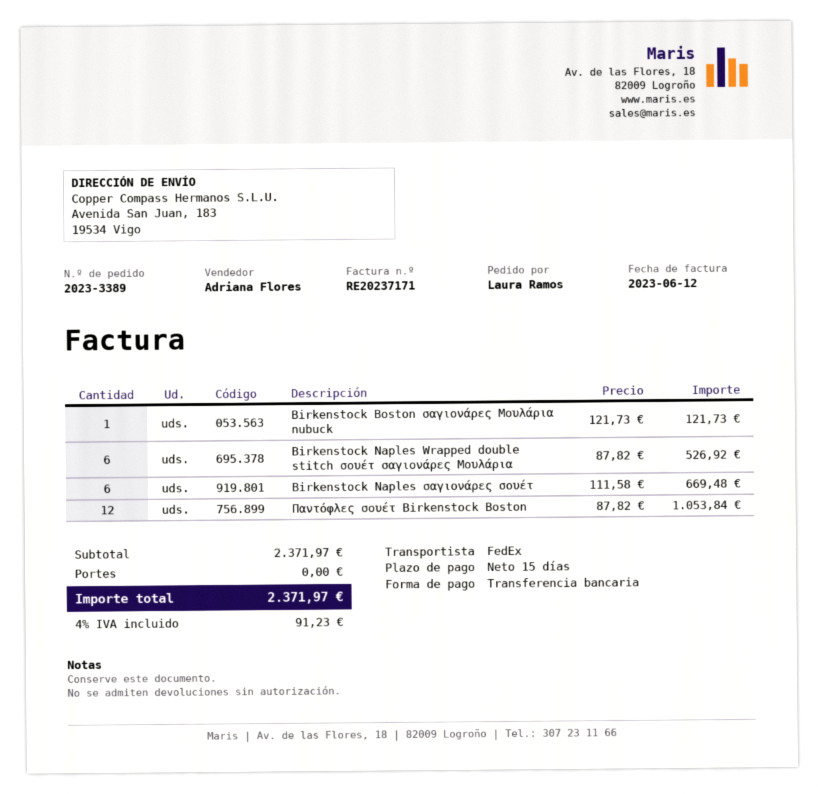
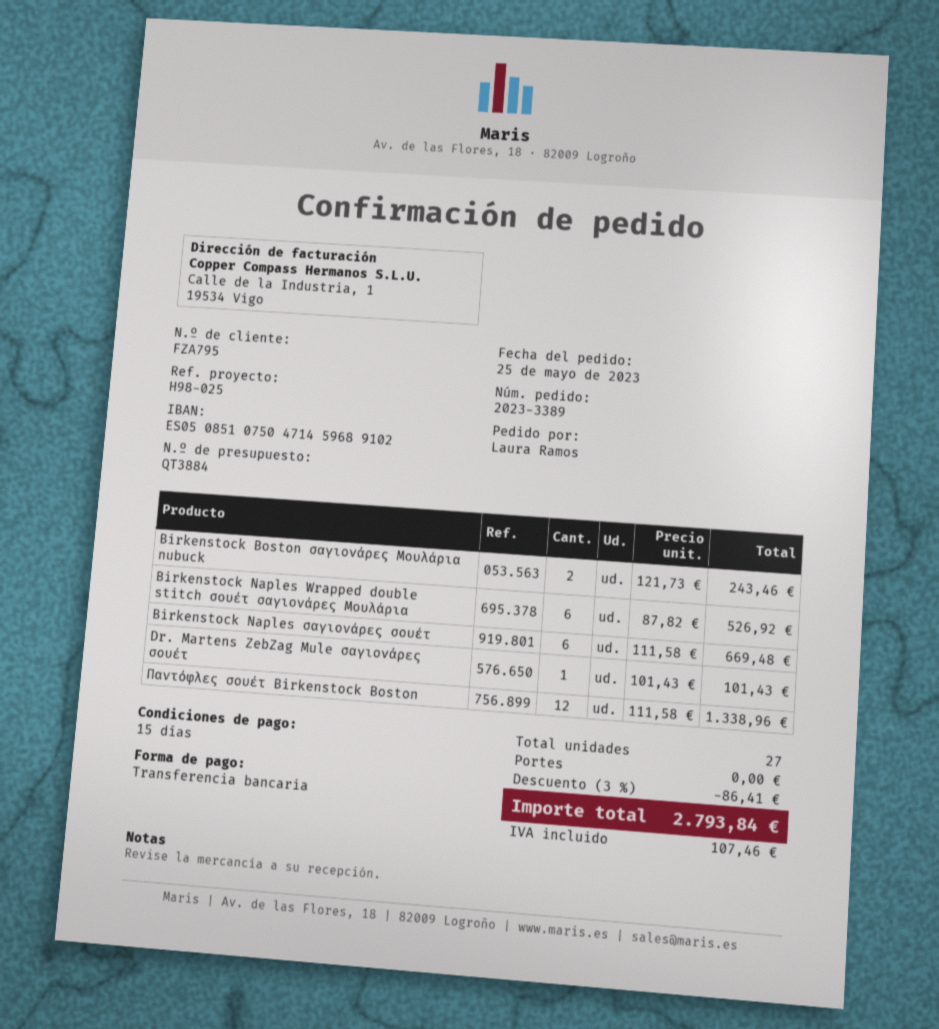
Birkenstock Boston σαγιονάρες Μουλάρια nubuck: 1 x 121.73 = 121.73 -> 2 x 121.73 = 243.46
Παντόφλες σουέτ Birkenstock Boston: 12 x 87.82 = 1053.84 -> 12 x 111.58 = 1338.96
Dr. Martens ZebZag Mule σαγιονάρες σουέτ: none -> 1 x 101.43 = 101.43
discount: none -> 3% = 86.41
tax: 91.23 -> 107.46
total: 2371.97 -> 2793.84

